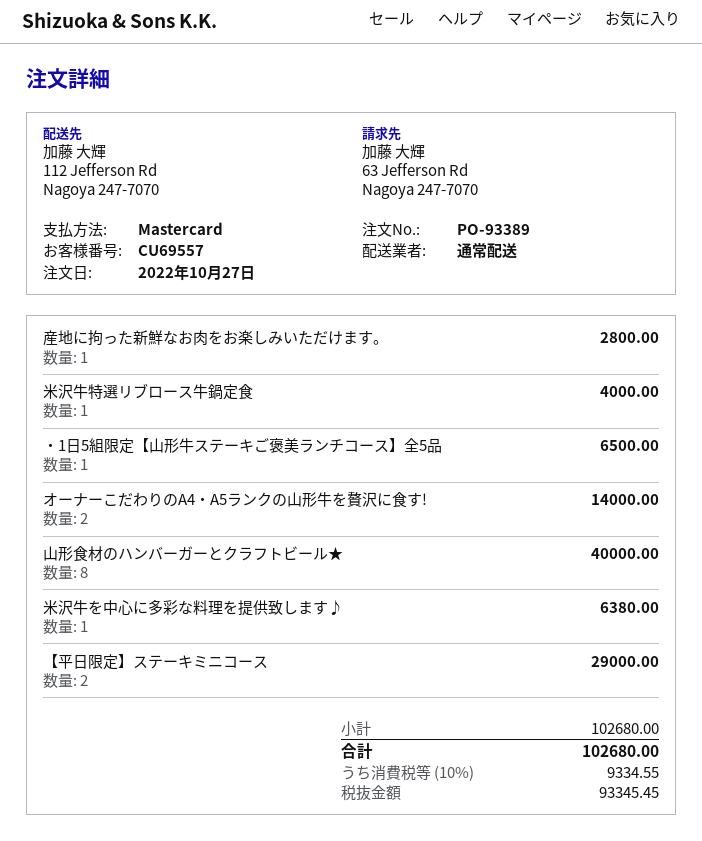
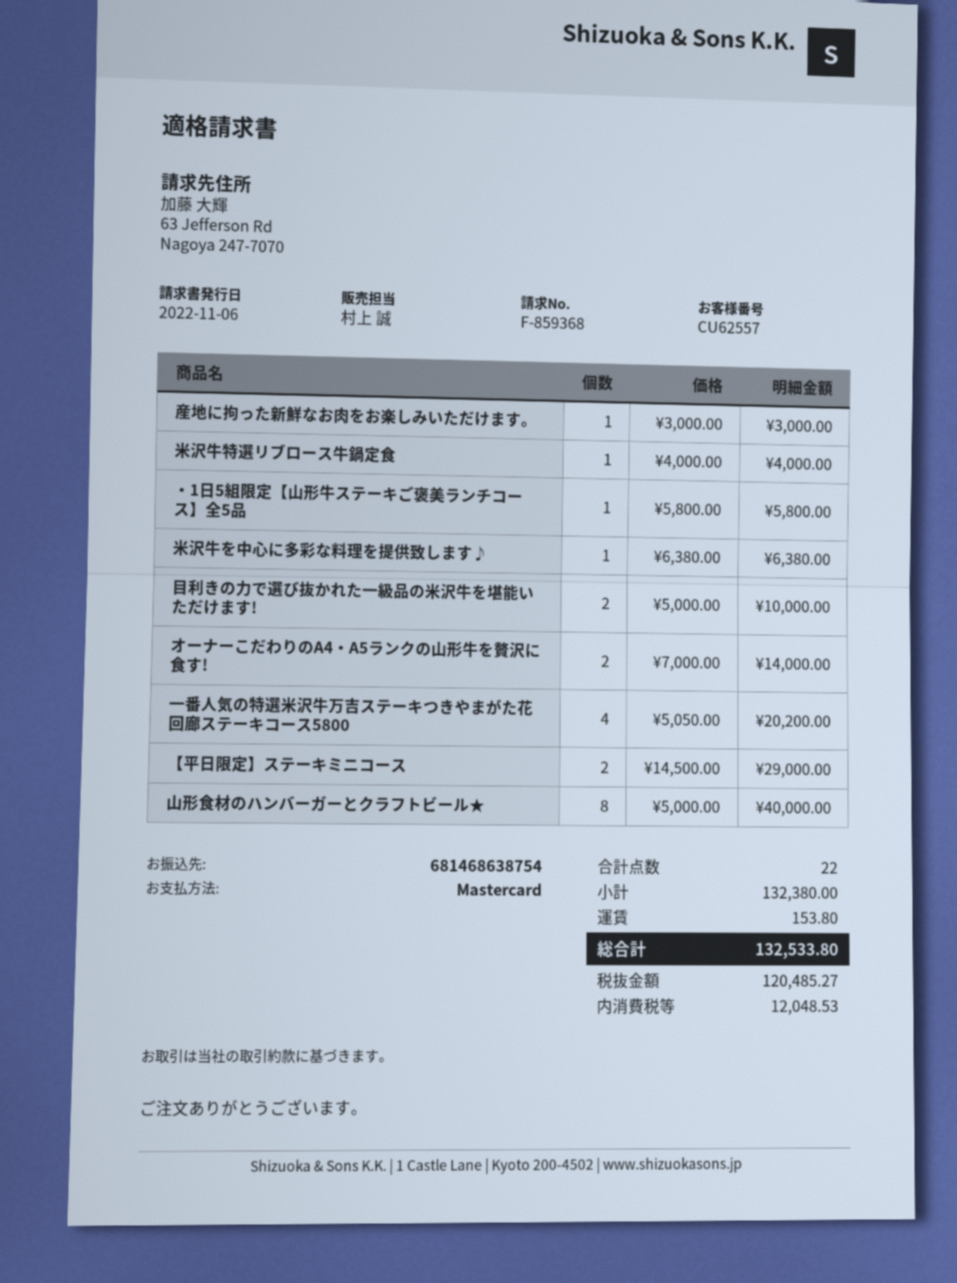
customer number: CU69557 -> CU62557
産地に拘った新鮮なお肉をお楽しみいただけます。: 1 for 2800.00 -> 1 for 3000.00
・1日5組限定【山形牛ステーキご褒美ランチコース】全5品: 1 for 6500.00 -> 1 for 5800.00
目利きの力で選び抜かれた一級品の米沢牛を堪能いただけます!: none -> 2 for 10000.00
一番人気の特選米沢牛万吉ステーキつきやまがた花回廊ステーキコース5800: none -> 4 for 20200.00
subtotal: 102680.00 -> 132380.00
shipping: none -> 153.80
net: 93345.45 -> 120485.27
tax: 9334.55 -> 12048.53
total: 102680.00 -> 132533.80

